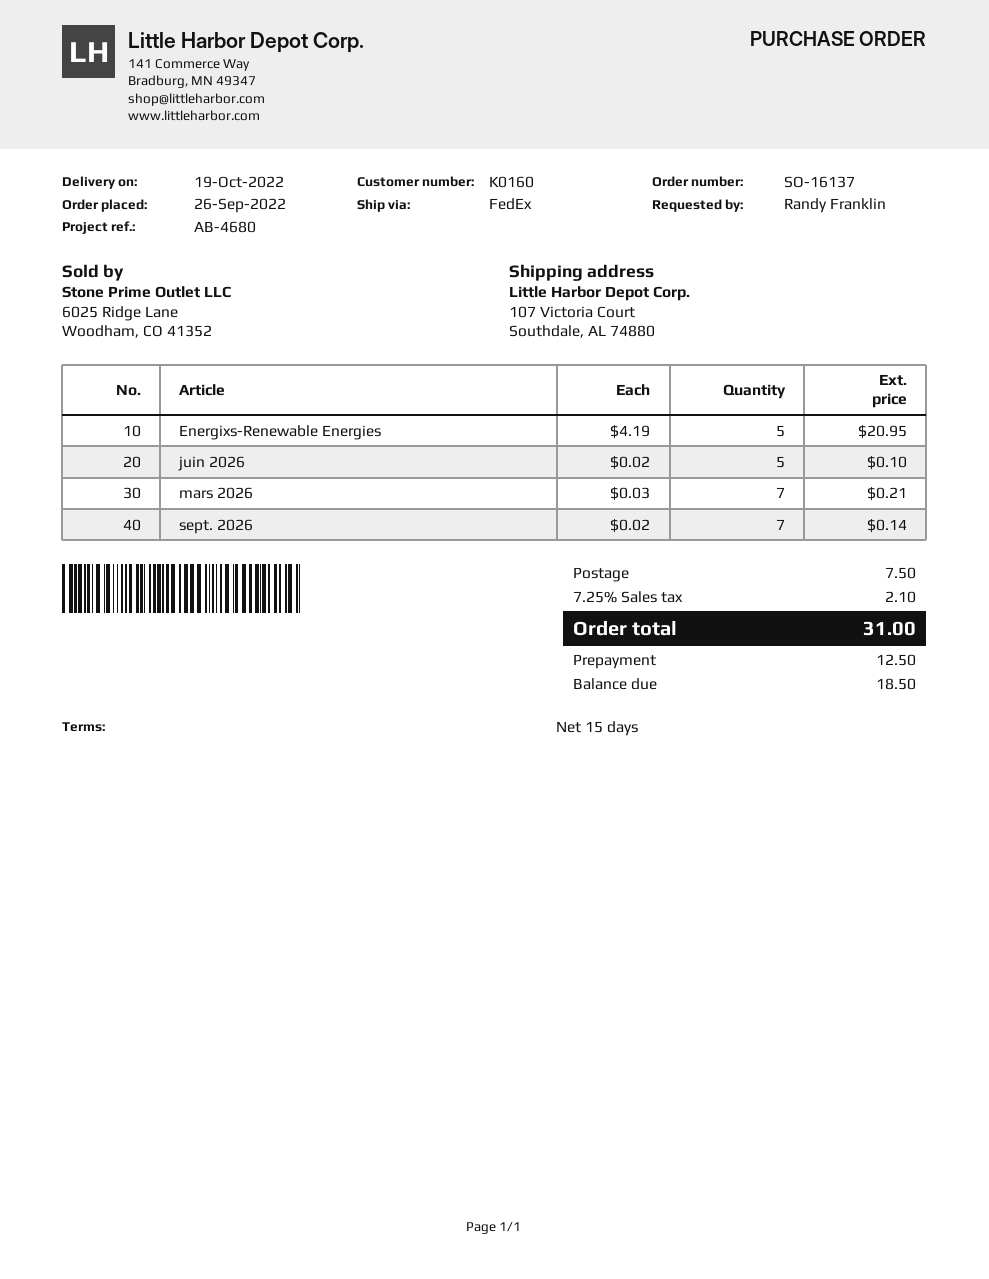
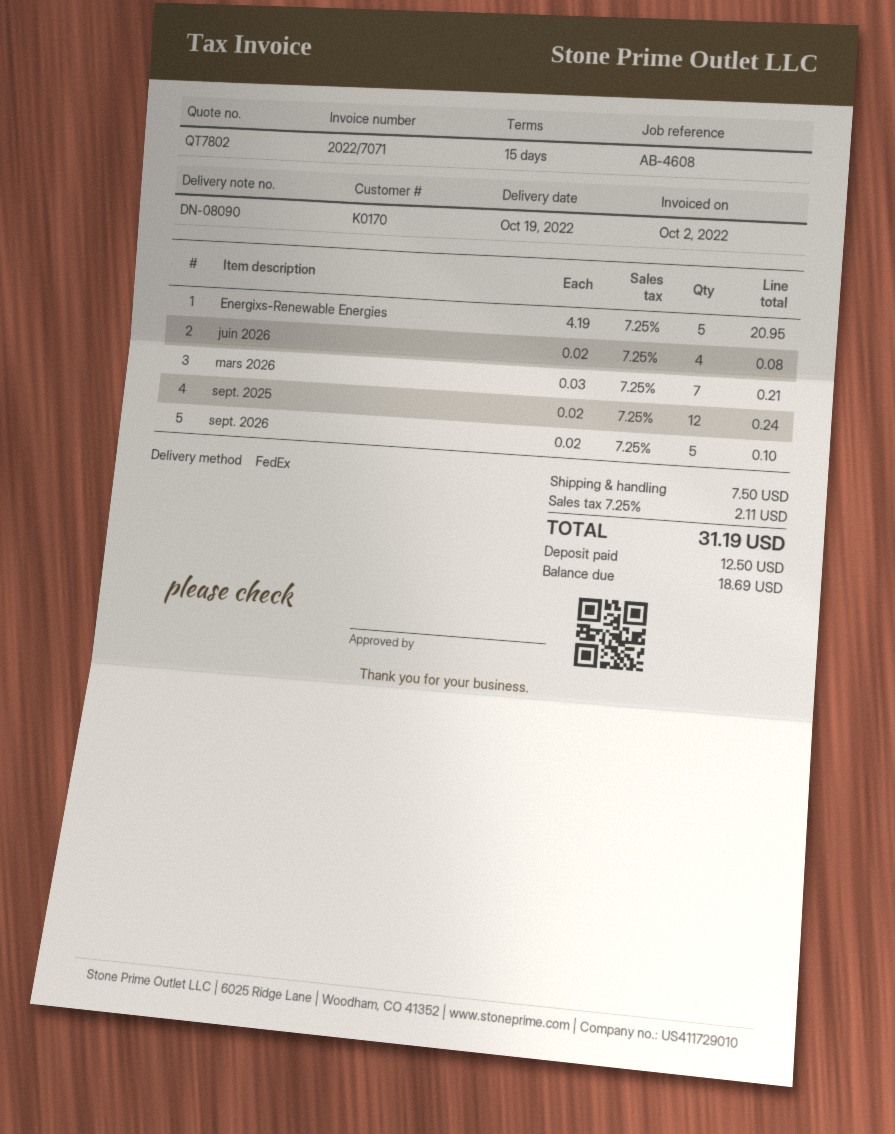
customer number: K0160 -> K0170
reference: AB-4680 -> AB-4608
juin 2026: 5 x 0.02 = 0.10 -> 4 x 0.02 = 0.08
sept. 2026: 7 x 0.02 = 0.14 -> 5 x 0.02 = 0.10
sept. 2025: none -> 12 x 0.02 = 0.24
tax: 7.25% = 2.10 -> 7.25% = 2.11
total: 31.00 -> 31.19
balance: 18.50 -> 18.69

